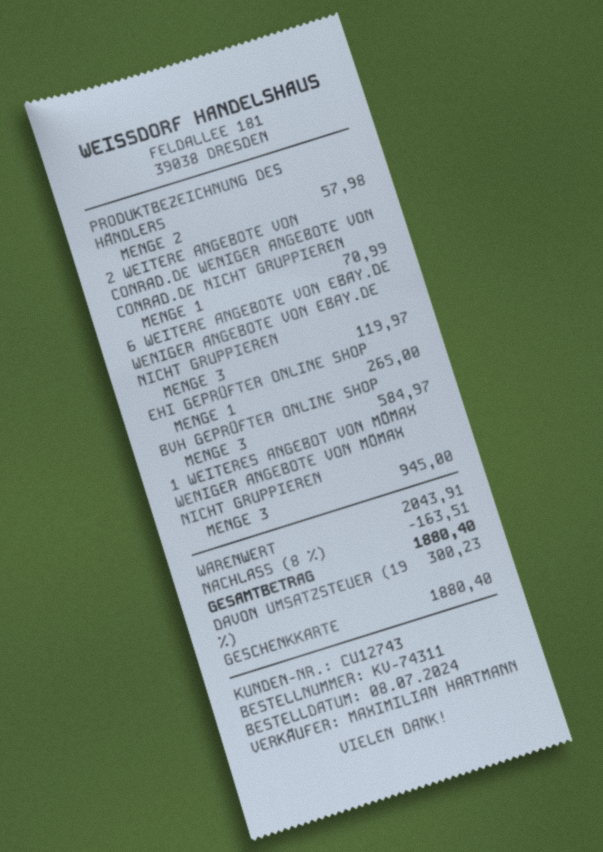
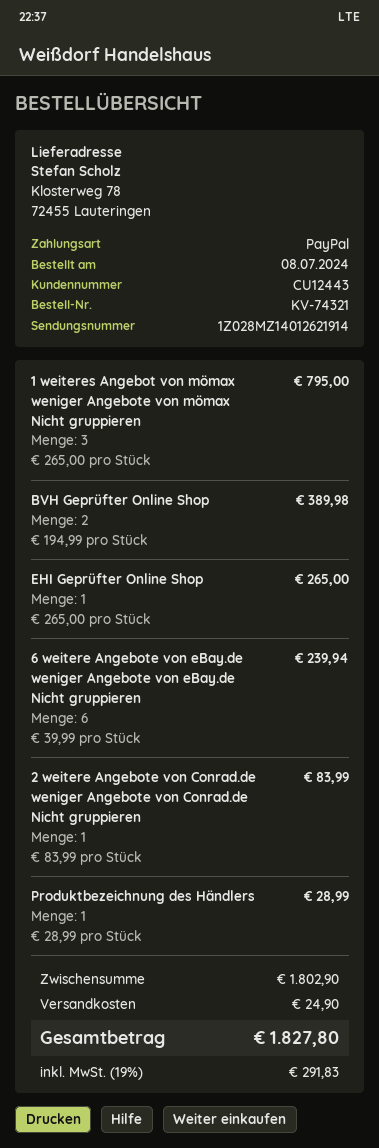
order number: KV-74311 -> KV-74321
customer number: CU12743 -> CU12443
payment method: gift card -> PayPal
PRODUKTBEZEICHNUNG DES HÄNDLERS: 2 for 57.98 -> 1 for 28.99
2 WEITERE ANGEBOTE VON CONRAD.DE WENIGER ANGEBOTE VON CONRAD.DE NICHT GRUPPIEREN: 1 for 70.99 -> 1 for 83.99
6 WEITERE ANGEBOTE VON EBAY.DE WENIGER ANGEBOTE VON EBAY.DE NICHT GRUPPIEREN: 3 for 119.97 -> 6 for 239.94
BVH GEPRÜFTER ONLINE SHOP: 3 for 584.97 -> 2 for 389.98
1 WEITERES ANGEBOT VON MÖMAX WENIGER ANGEBOTE VON MÖMAX NICHT GRUPPIEREN: 3 for 945.00 -> 3 for 795.00
subtotal: 2043.91 -> 1802.90
discount: 8% = 163.51 -> none
shipping: none -> 24.90
tax: 19% = 300.23 -> 19% = 291.83
total: 1880.40 -> 1827.80

